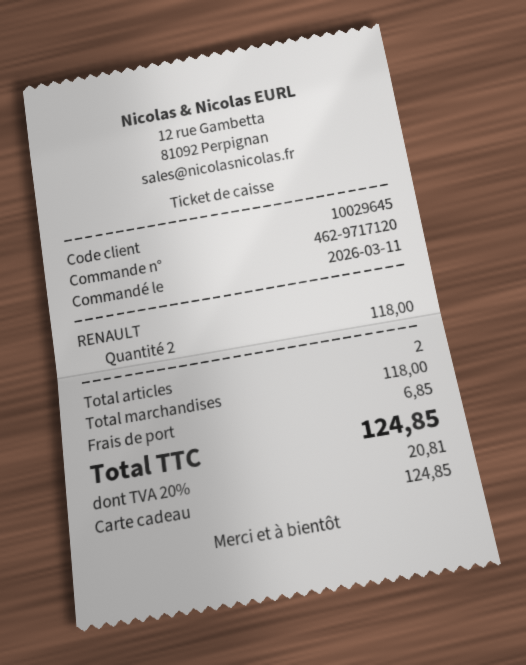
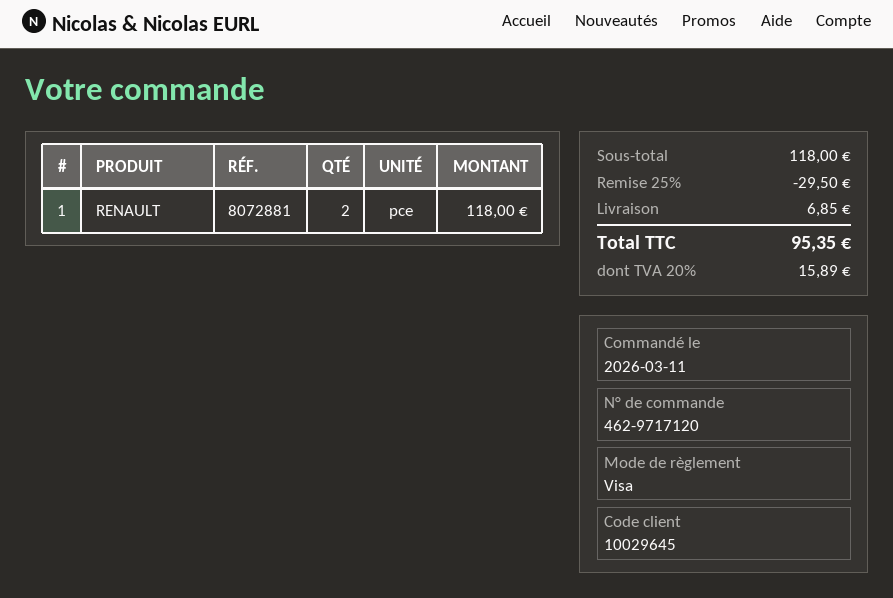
payment method: gift card -> Visa
discount: none -> 25% = 29.50
tax: 20% = 20.81 -> 20% = 15.89
total: 124.85 -> 95.35

